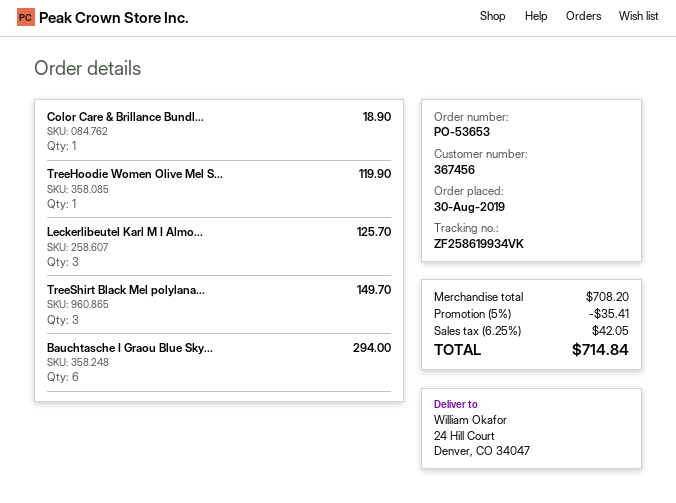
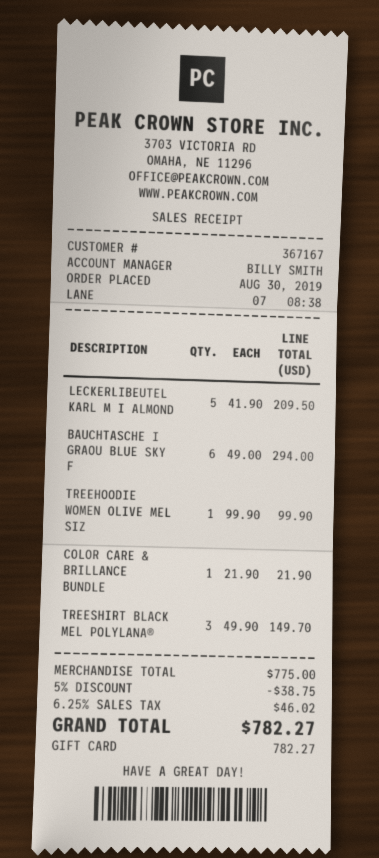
customer number: 367456 -> 367167
Color Care & Brillance Bundl...: 1 for 18.90 -> 1 for 21.90
TreeHoodie Women Olive Mel S...: 1 for 119.90 -> 1 for 99.90
Leckerlibeutel Karl M I Almo...: 3 for 125.70 -> 5 for 209.50
subtotal: 708.20 -> 775.00
discount: 5% = 35.41 -> 5% = 38.75
tax: 6.25% = 42.05 -> 6.25% = 46.02
total: 714.84 -> 782.27

